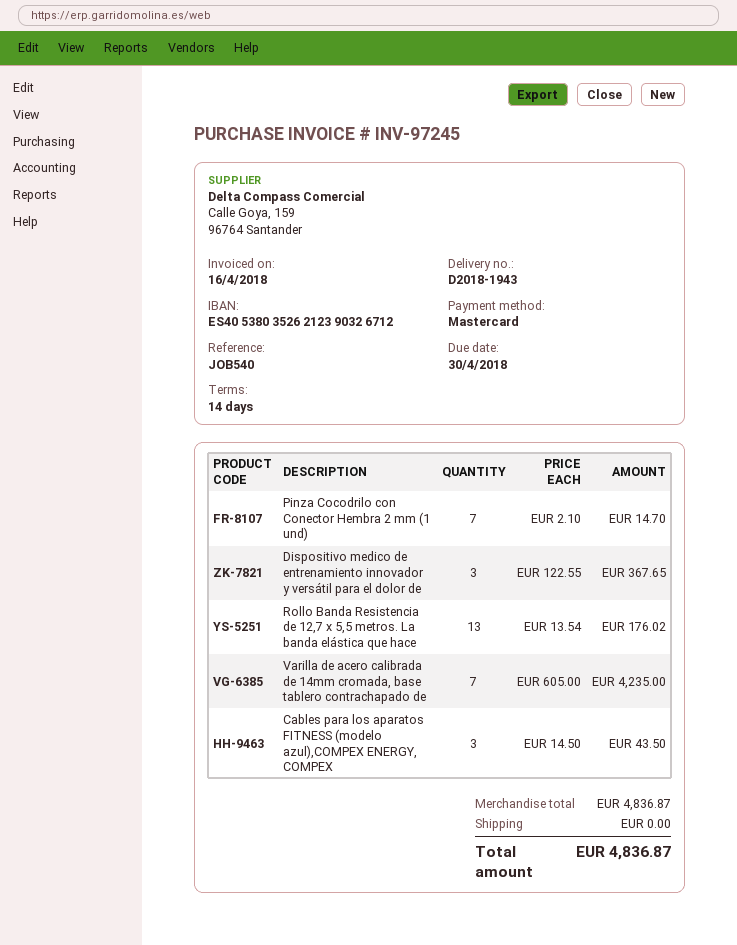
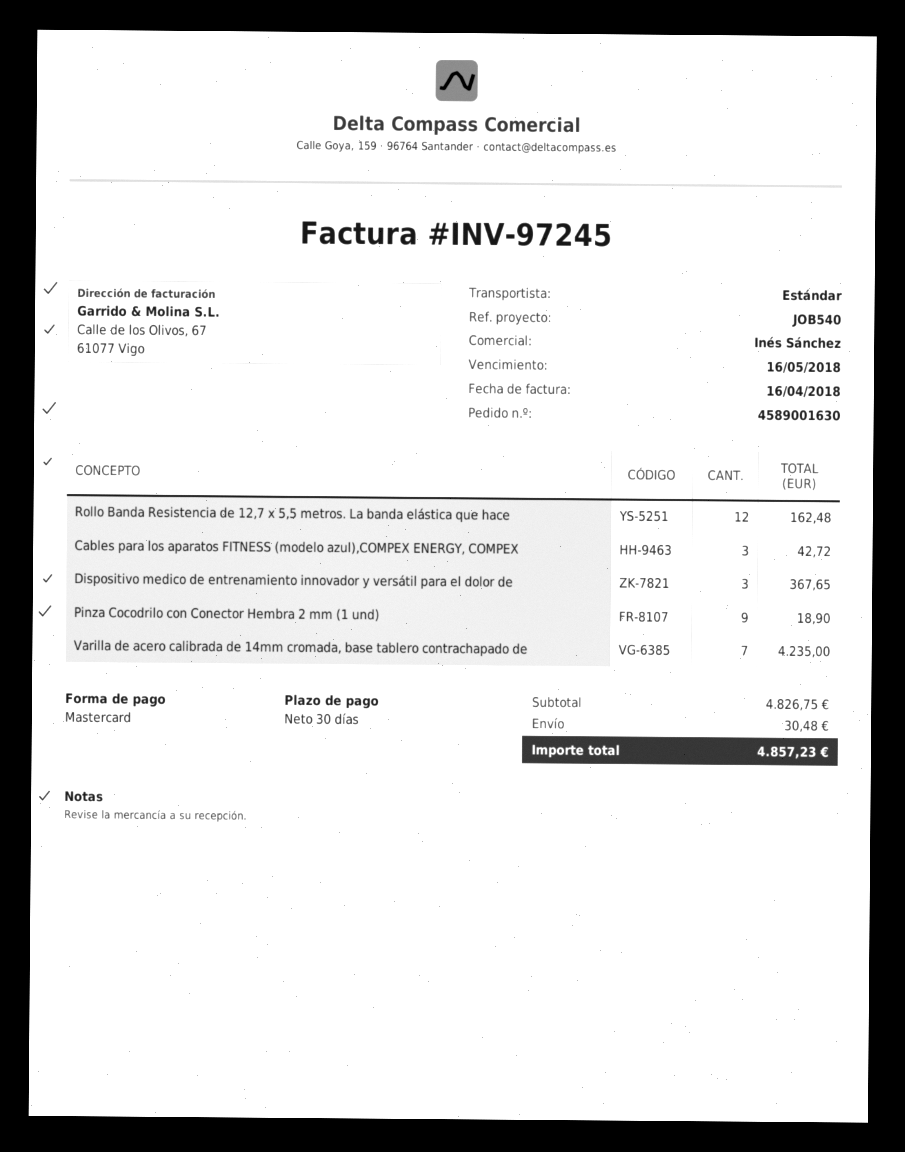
payment terms: 14 days -> 30 days
due date: 2018-04-30 -> 2018-05-16
Pinza Cocodrilo con Conector Hembra 2 mm (1 und): 7 for 14.70 -> 9 for 18.90
Rollo Banda Resistencia de 12,7 x 5,5 metros. La banda elástica que hace: 13 for 176.02 -> 12 for 162.48
Cables para los aparatos FITNESS (modelo azul),COMPEX ENERGY, COMPEX: 3 for 43.50 -> 3 for 42.72
subtotal: 4836.87 -> 4826.75
shipping: 0.00 -> 30.48
total: 4836.87 -> 4857.23

